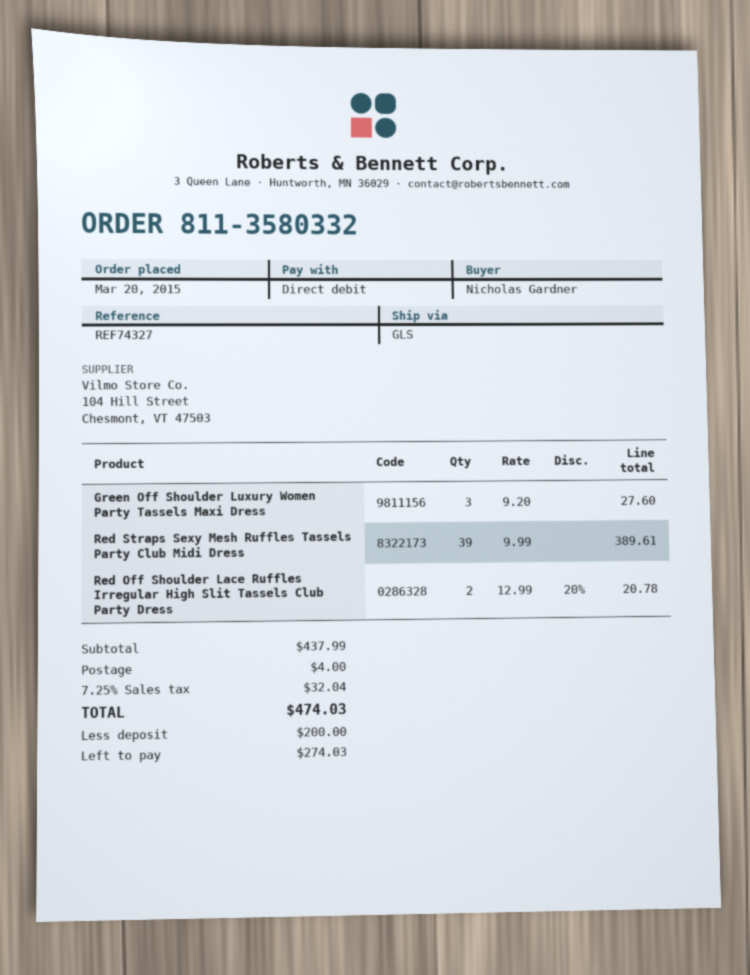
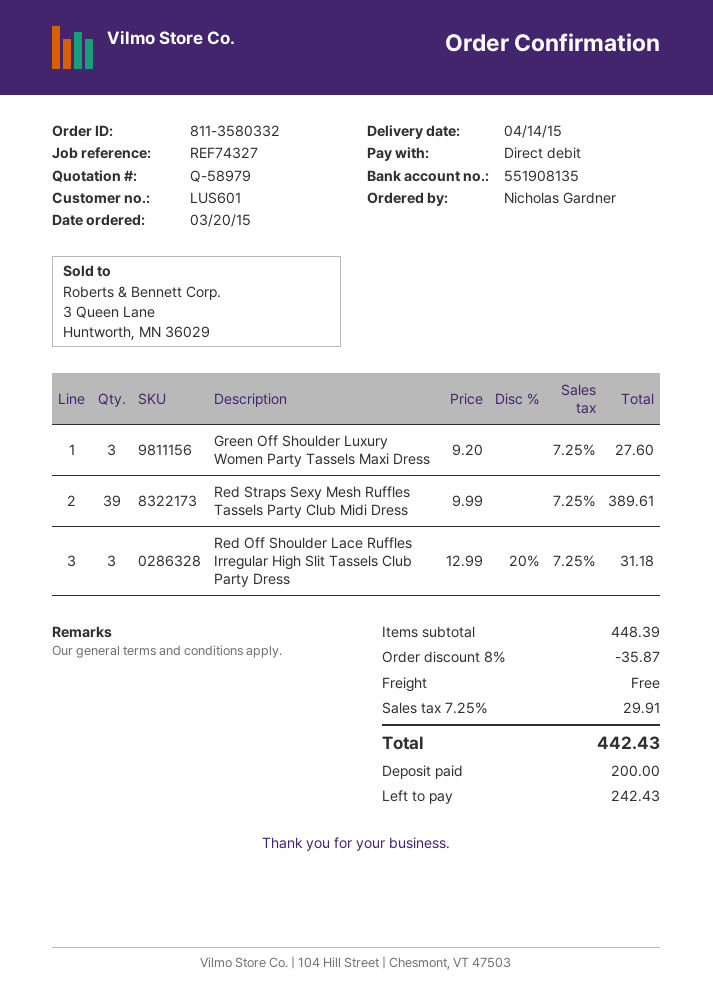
Red Off Shoulder Lace Ruffles Irregular High Slit Tassels Club Party Dress: 2 x 12.99 - 20% = 20.78 -> 3 x 12.99 - 20% = 31.18
subtotal: 437.99 -> 448.39
discount: none -> 8% = 35.87
shipping: 4.00 -> 0.00
tax: 7.25% = 32.04 -> 7.25% = 29.91
total: 474.03 -> 442.43
balance: 274.03 -> 242.43

